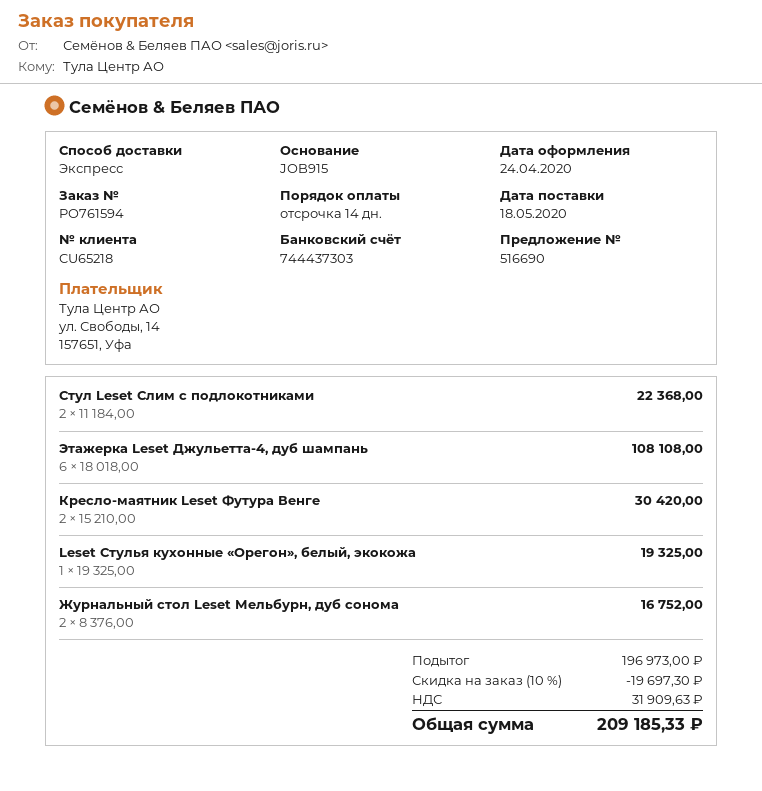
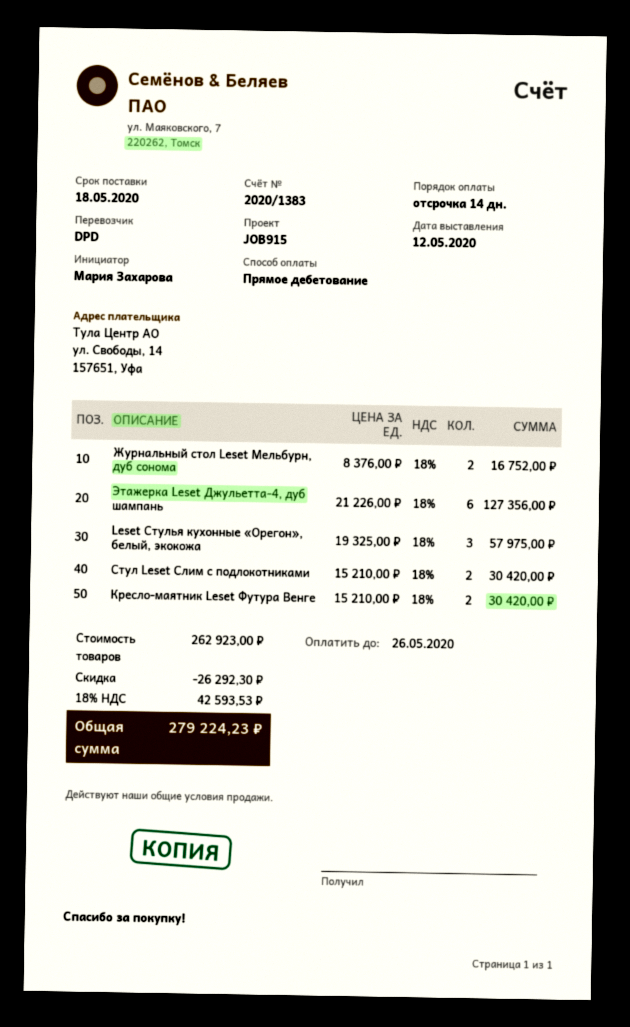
shipping method: express -> DPD
Стул Leset Слим с подлокотниками: 2 x 11184.00 = 22368.00 -> 2 x 15210.00 = 30420.00
Этажерка Leset Джульетта-4, дуб шампань: 6 x 18018.00 = 108108.00 -> 6 x 21226.00 = 127356.00
Leset Стулья кухонные «Орегон», белый, экокожа: 1 x 19325.00 = 19325.00 -> 3 x 19325.00 = 57975.00
subtotal: 196973.00 -> 262923.00
discount: 19697.30 -> 26292.30
tax: 31909.63 -> 42593.53
total: 209185.33 -> 279224.23

